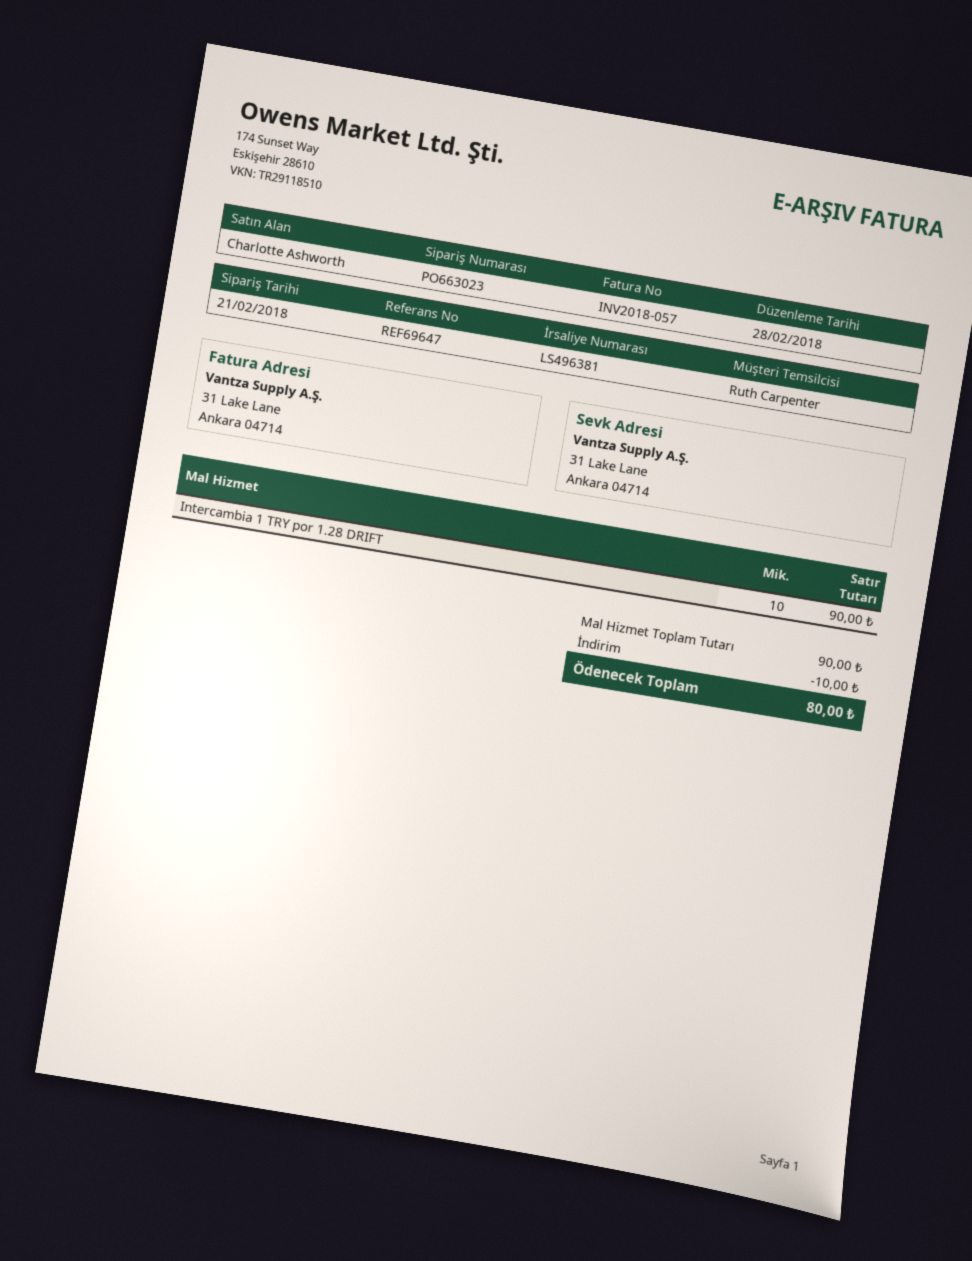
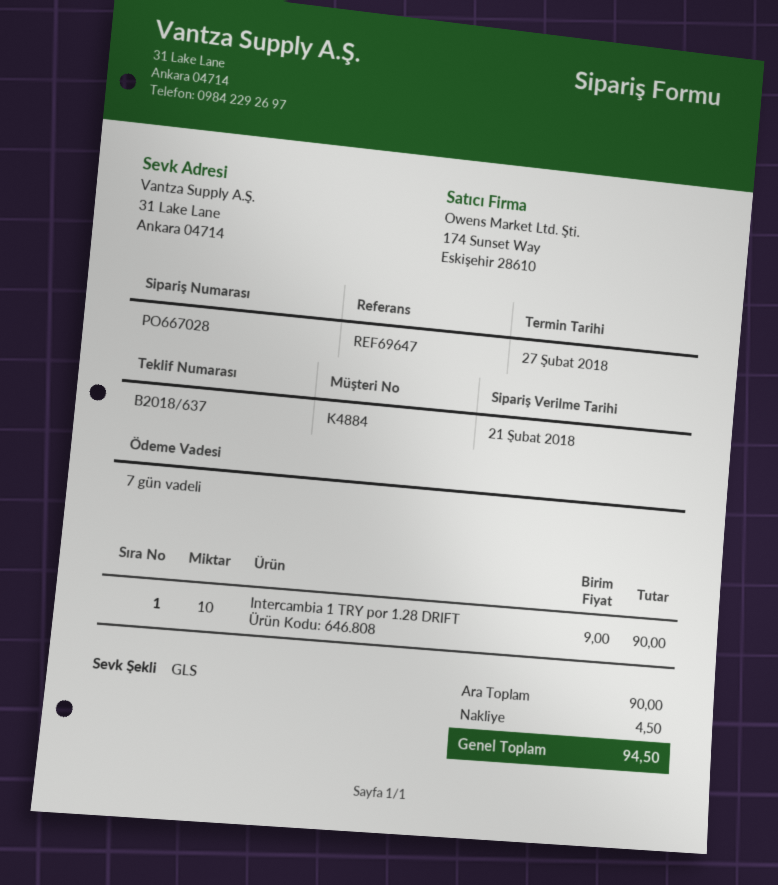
order number: PO663023 -> PO667028
discount: 10.00 -> none
shipping: none -> 4.50
total: 80.00 -> 94.50

